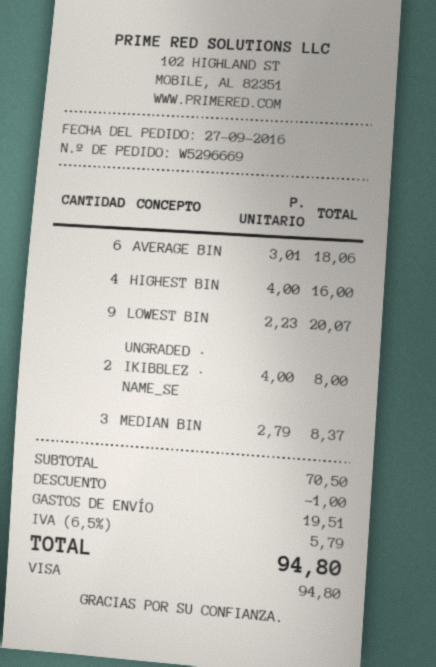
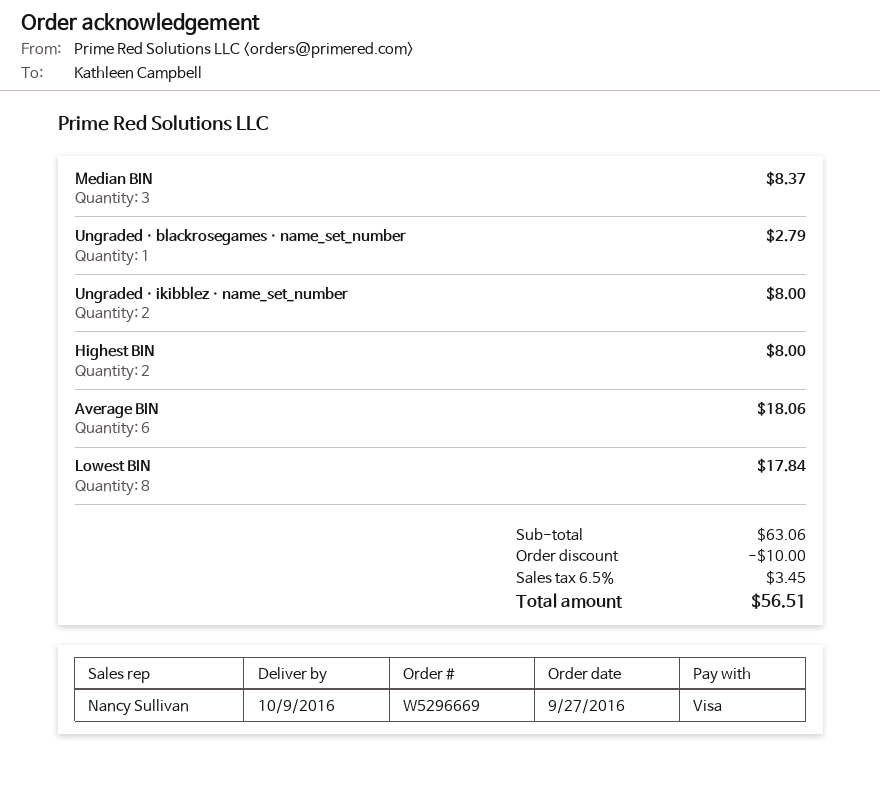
HIGHEST BIN: 4 for 16.00 -> 2 for 8.00
LOWEST BIN: 9 for 20.07 -> 8 for 17.84
Ungraded · blackrosegames · name_set_number: none -> 1 for 2.79
subtotal: 70.50 -> 63.06
discount: 1.00 -> 10.00
shipping: 19.51 -> none
tax: 6.5% = 5.79 -> 6.5% = 3.45
total: 94.80 -> 56.51

